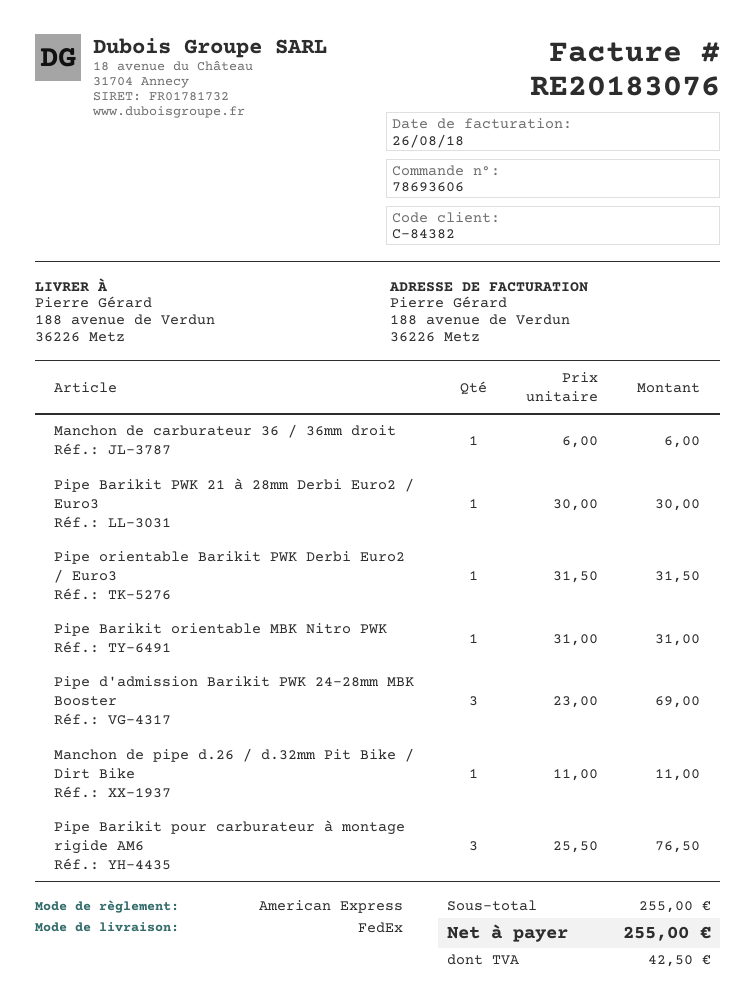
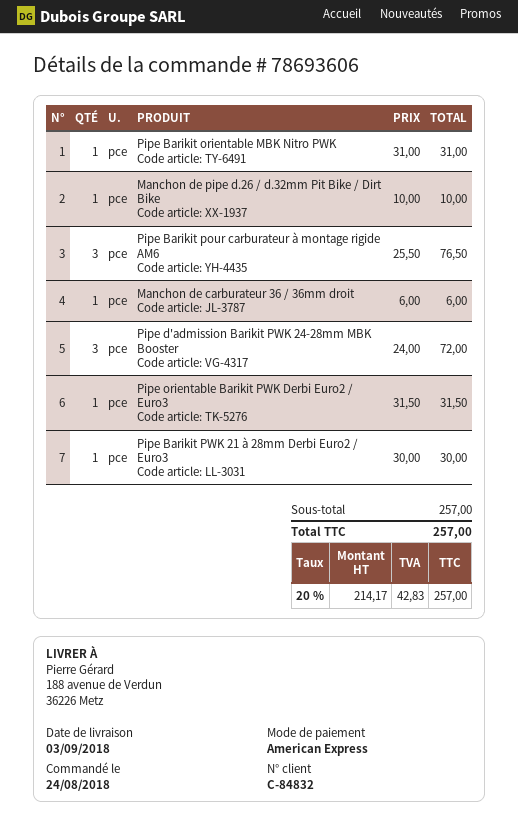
customer number: C-84382 -> C-84832
Pipe d'admission Barikit PWK 24-28mm MBK Booster: 3 x 23.00 = 69.00 -> 3 x 24.00 = 72.00
Manchon de pipe d.26 / d.32mm Pit Bike / Dirt Bike: 1 x 11.00 = 11.00 -> 1 x 10.00 = 10.00
subtotal: 255.00 -> 257.00
tax: 42.50 -> 42.83
total: 255.00 -> 257.00

